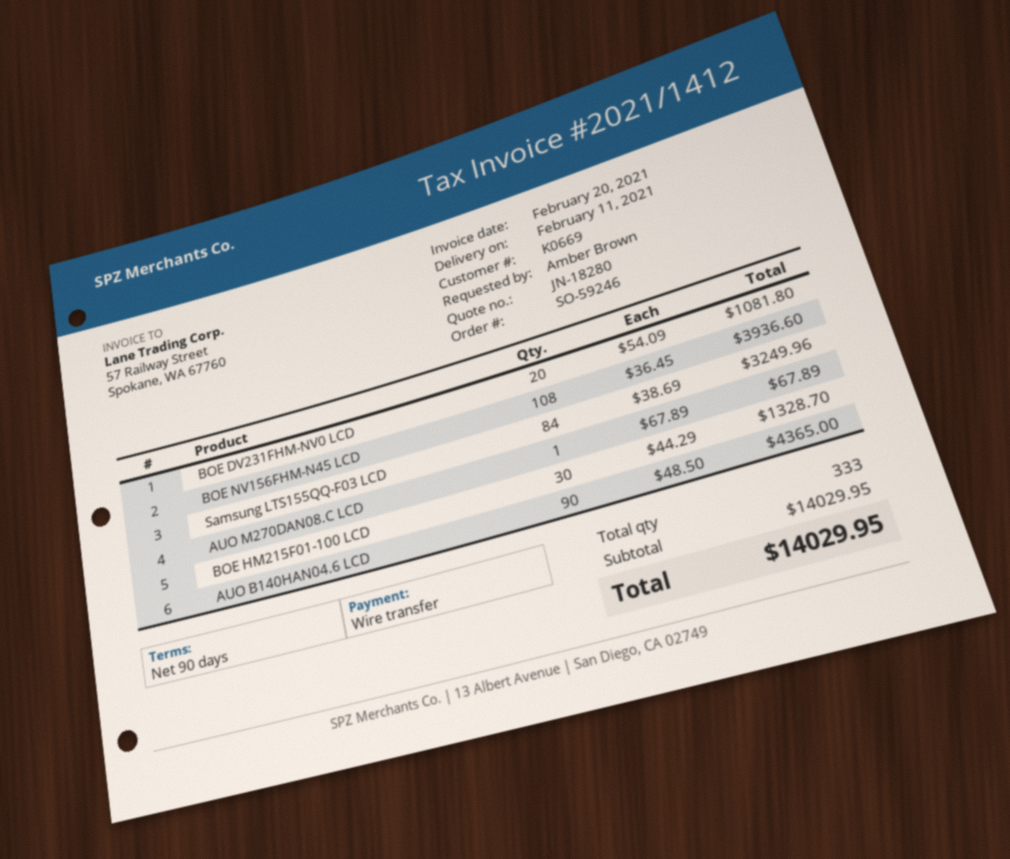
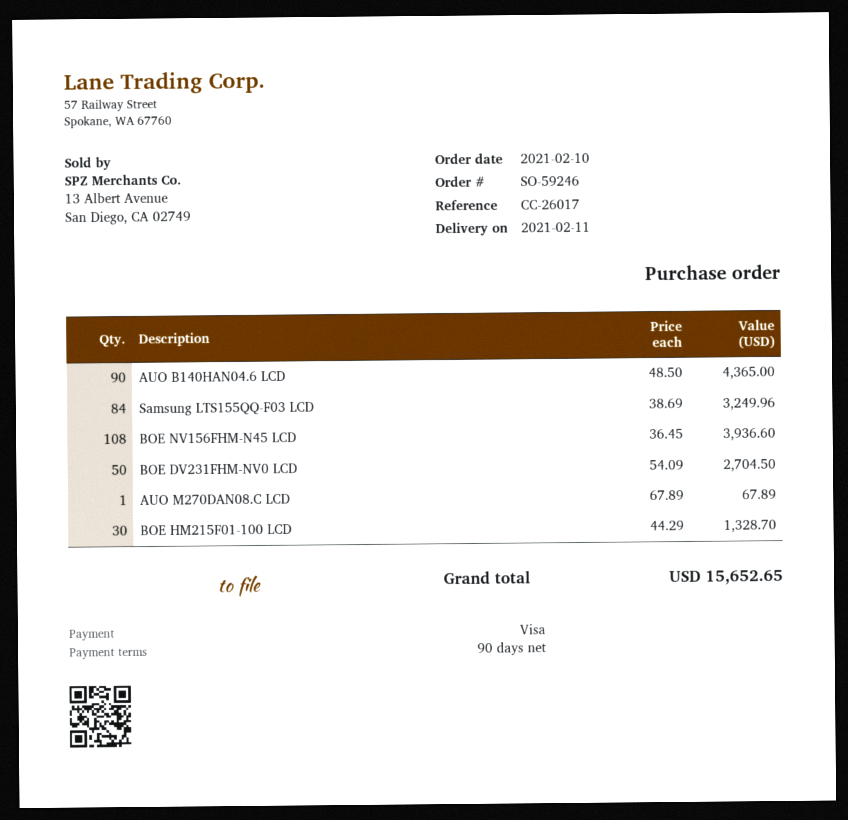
payment method: bank transfer -> Visa
BOE DV231FHM-NV0 LCD: 20 x 54.09 = 1081.80 -> 50 x 54.09 = 2704.50
total: 14029.95 -> 15652.65

